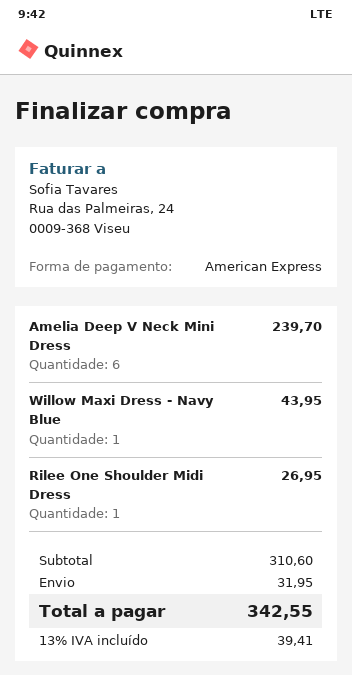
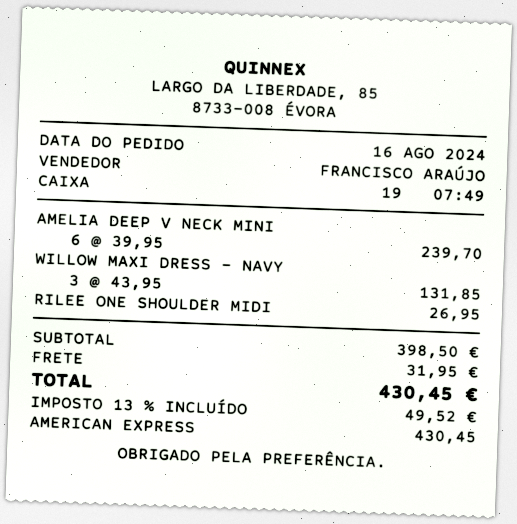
Willow Maxi Dress - Navy Blue: 1 for 43.95 -> 3 for 131.85
subtotal: 310.60 -> 398.50
tax: 13% = 39.41 -> 13% = 49.52
total: 342.55 -> 430.45

